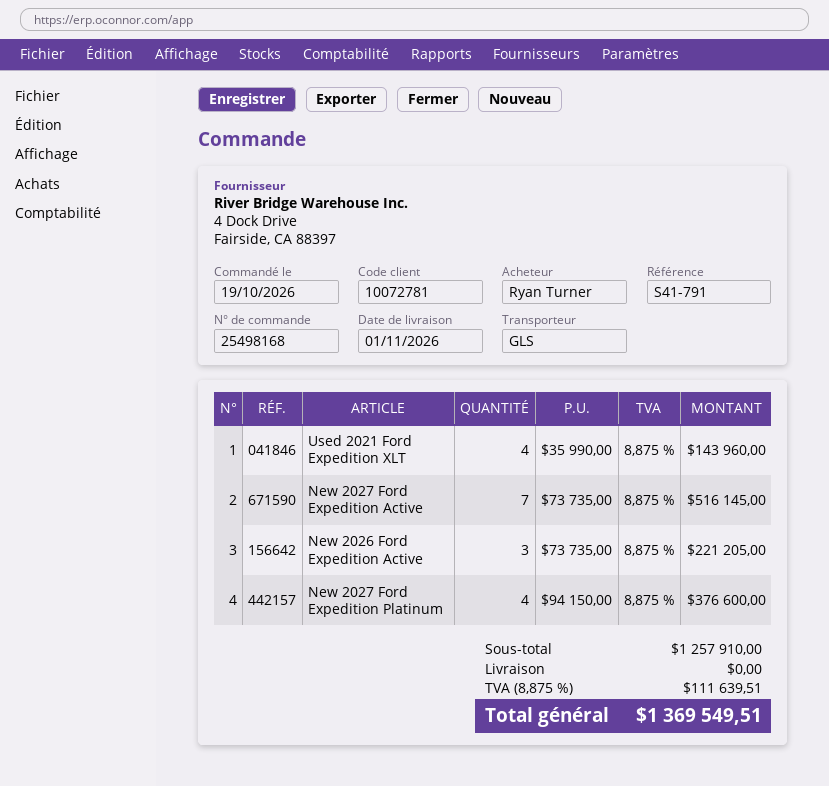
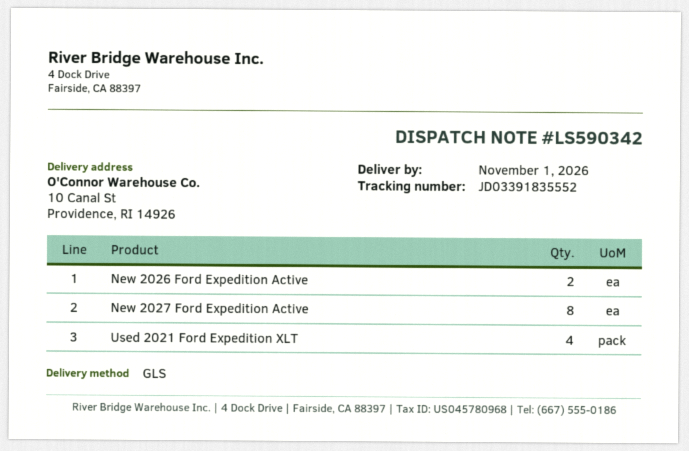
New 2027 Ford Expedition Active: 7 -> 8
New 2026 Ford Expedition Active: 3 -> 2
New 2027 Ford Expedition Platinum: 4 -> none

